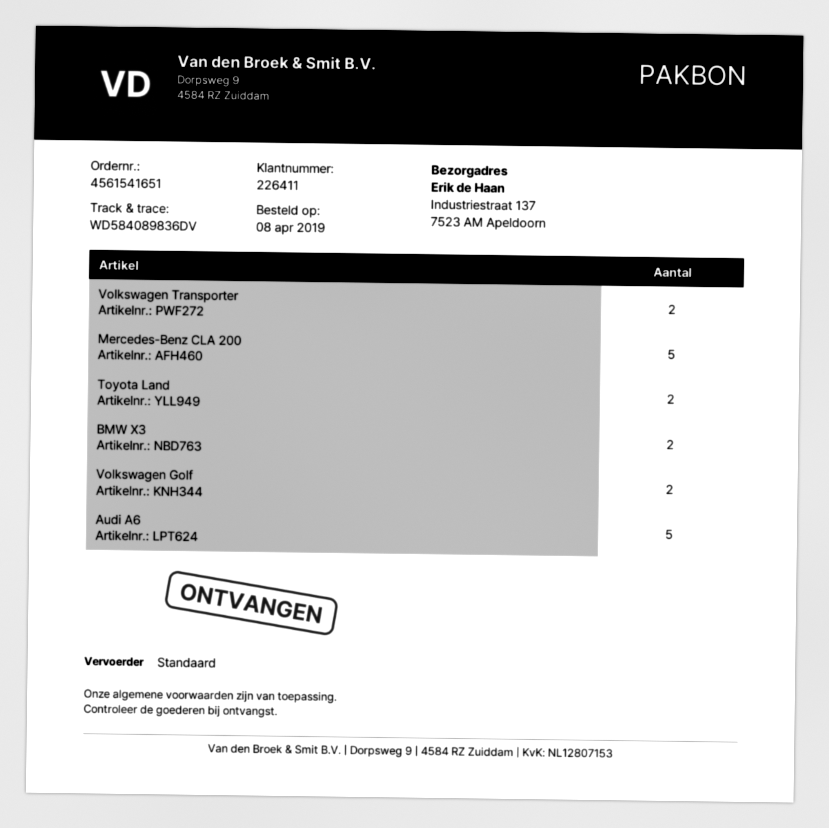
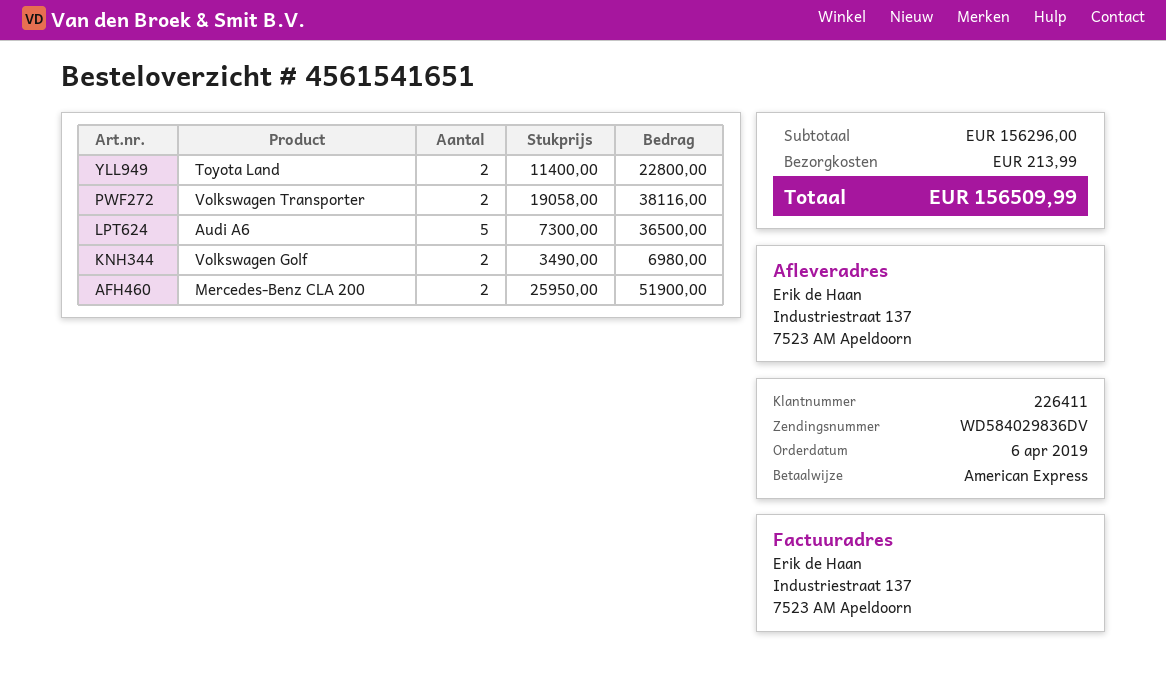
order date: 2019-04-08 -> 2019-04-06
tracking number: WD584089836DV -> WD584029836DV
Mercedes-Benz CLA 200: 5 -> 2
BMW X3: 2 -> none

